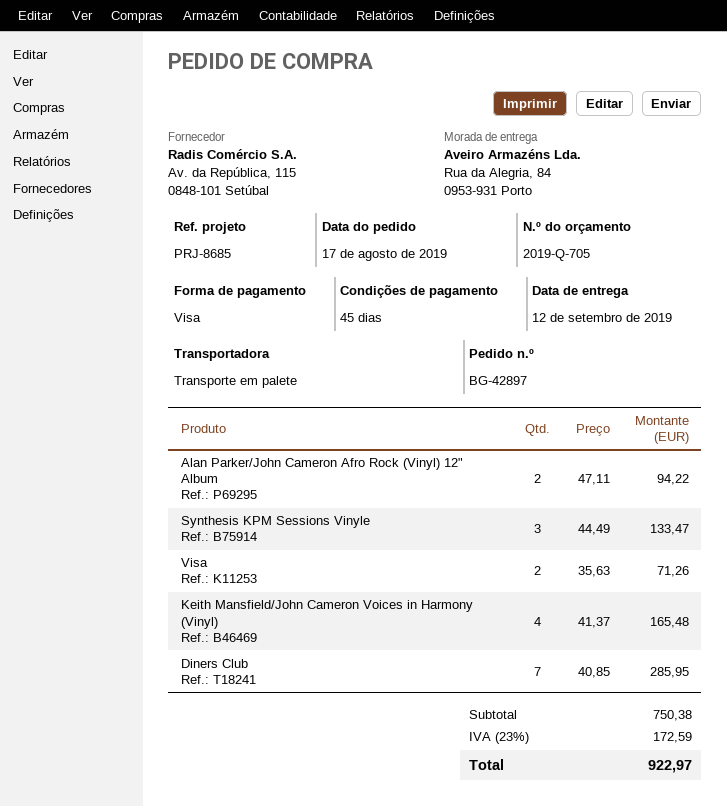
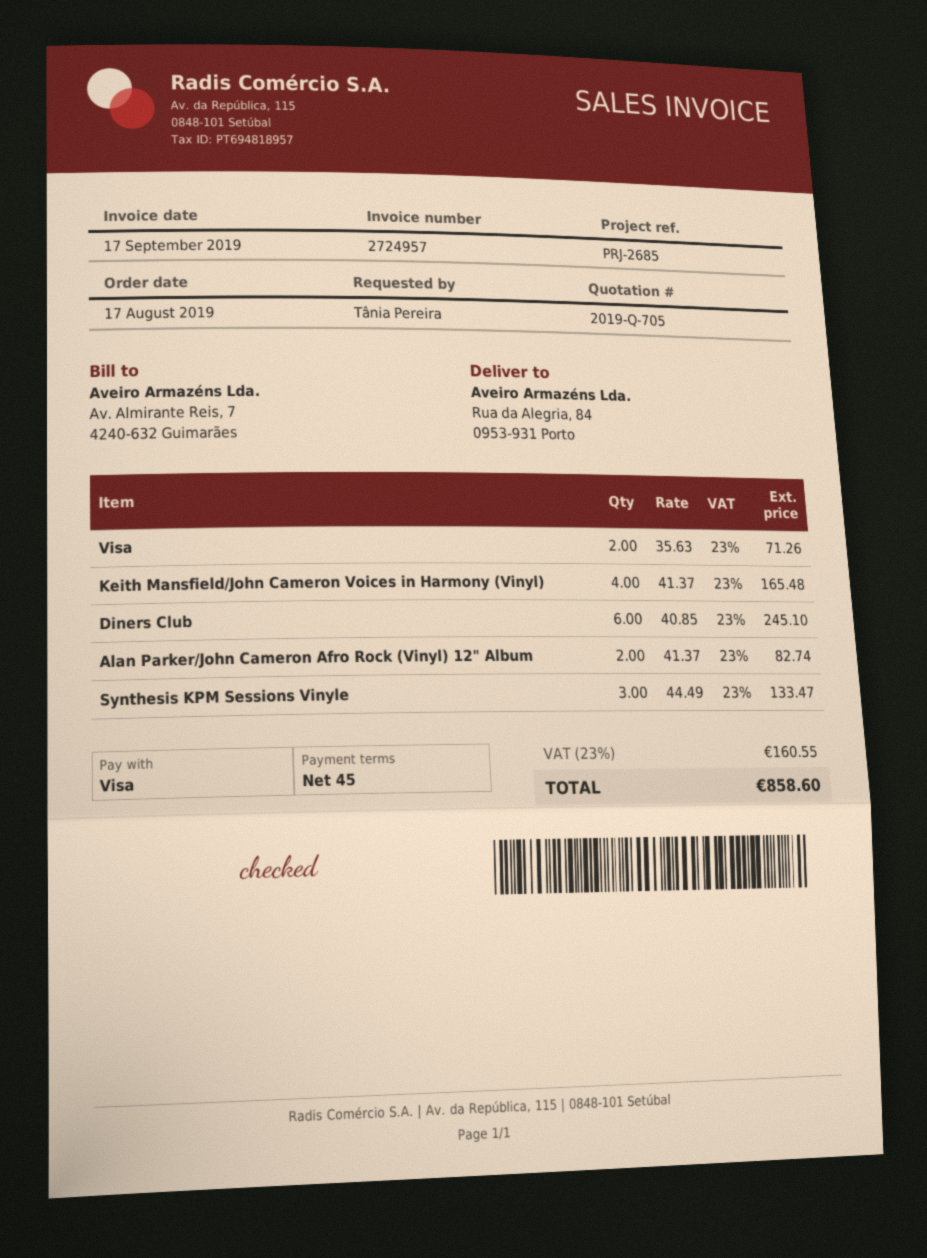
reference: PRJ-8685 -> PRJ-2685
Alan Parker/John Cameron Afro Rock (Vinyl) 12" Album: 2 x 47.11 = 94.22 -> 2 x 41.37 = 82.74
Diners Club: 7 x 40.85 = 285.95 -> 6 x 40.85 = 245.10
tax: 23% = 172.59 -> 23% = 160.55
total: 922.97 -> 858.60

